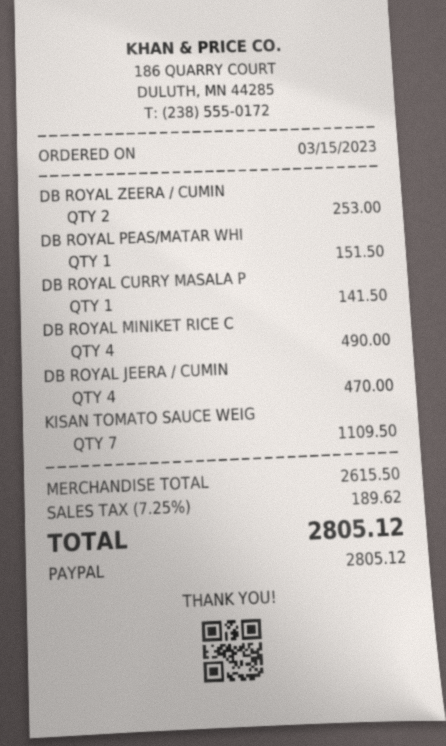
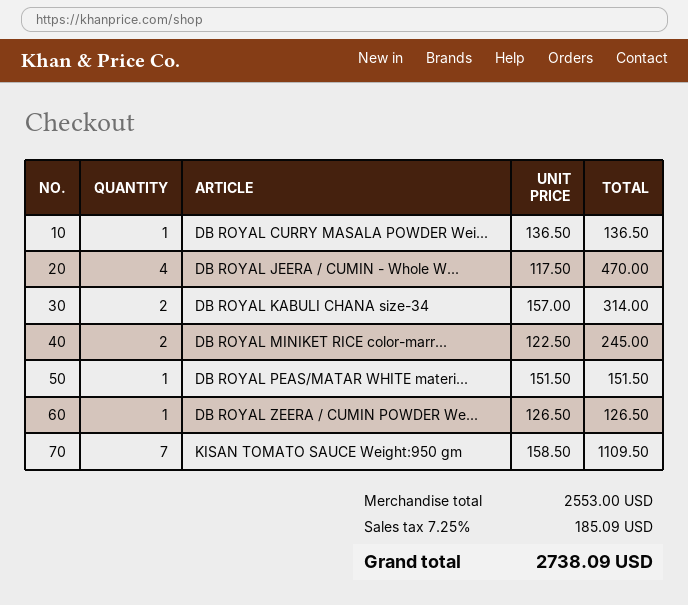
DB ROYAL ZEERA / CUMIN: 2 for 253.00 -> 1 for 126.50
DB ROYAL CURRY MASALA P: 1 for 141.50 -> 1 for 136.50
DB ROYAL MINIKET RICE C: 4 for 490.00 -> 2 for 245.00
DB ROYAL KABULI CHANA size-34: none -> 2 for 314.00
subtotal: 2615.50 -> 2553.00
tax: 7.25% = 189.62 -> 7.25% = 185.09
total: 2805.12 -> 2738.09

